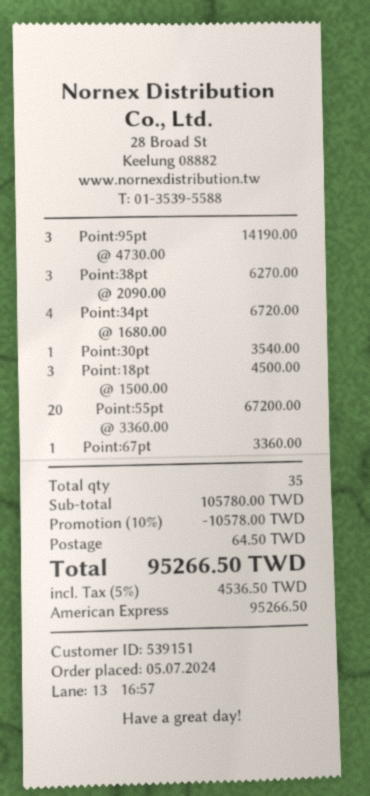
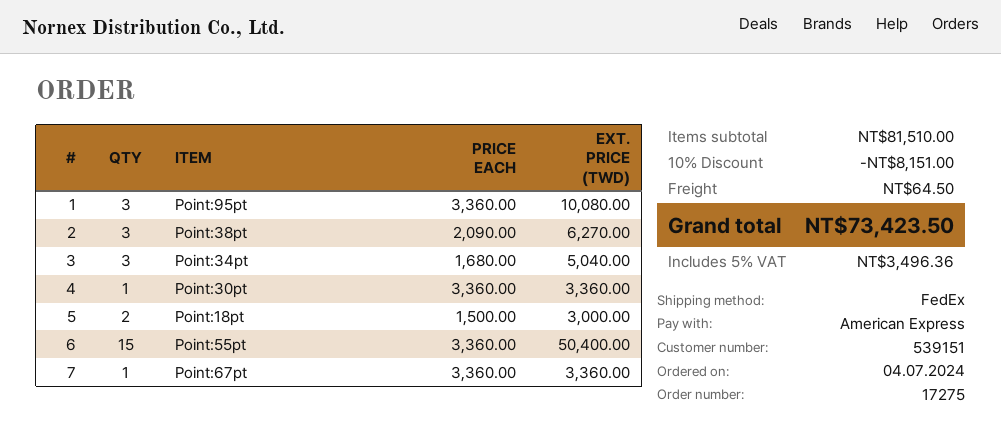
order date: 2024-07-05 -> 2024-07-04
Point:95pt: 3 x 4730.00 = 14190.00 -> 3 x 3360.00 = 10080.00
Point:34pt: 4 x 1680.00 = 6720.00 -> 3 x 1680.00 = 5040.00
Point:30pt: 1 x 3540.00 = 3540.00 -> 1 x 3360.00 = 3360.00
Point:18pt: 3 x 1500.00 = 4500.00 -> 2 x 1500.00 = 3000.00
Point:55pt: 20 x 3360.00 = 67200.00 -> 15 x 3360.00 = 50400.00
subtotal: 105780.00 -> 81510.00
discount: 10% = 10578.00 -> 10% = 8151.00
tax: 5% = 4536.50 -> 5% = 3496.36
total: 95266.50 -> 73423.50

